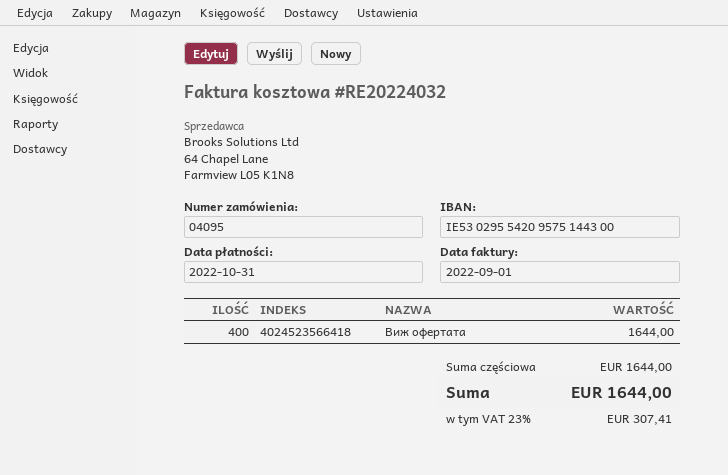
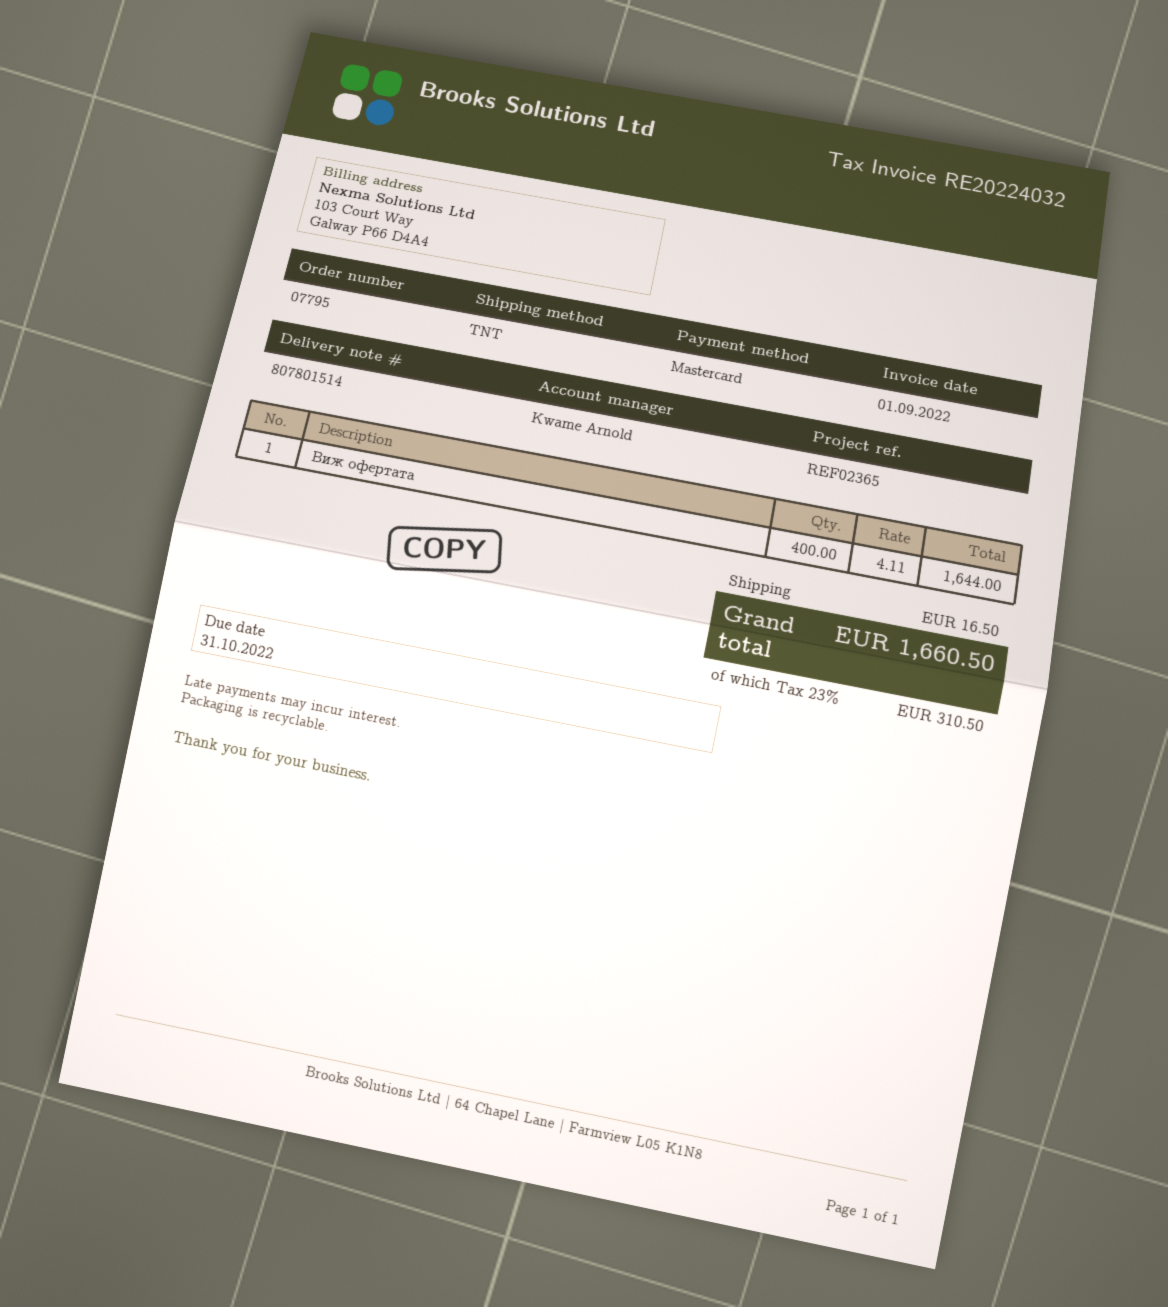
order number: 04095 -> 07795
shipping: none -> 16.50
tax: 23% = 307.41 -> 23% = 310.50
total: 1644.00 -> 1660.50

